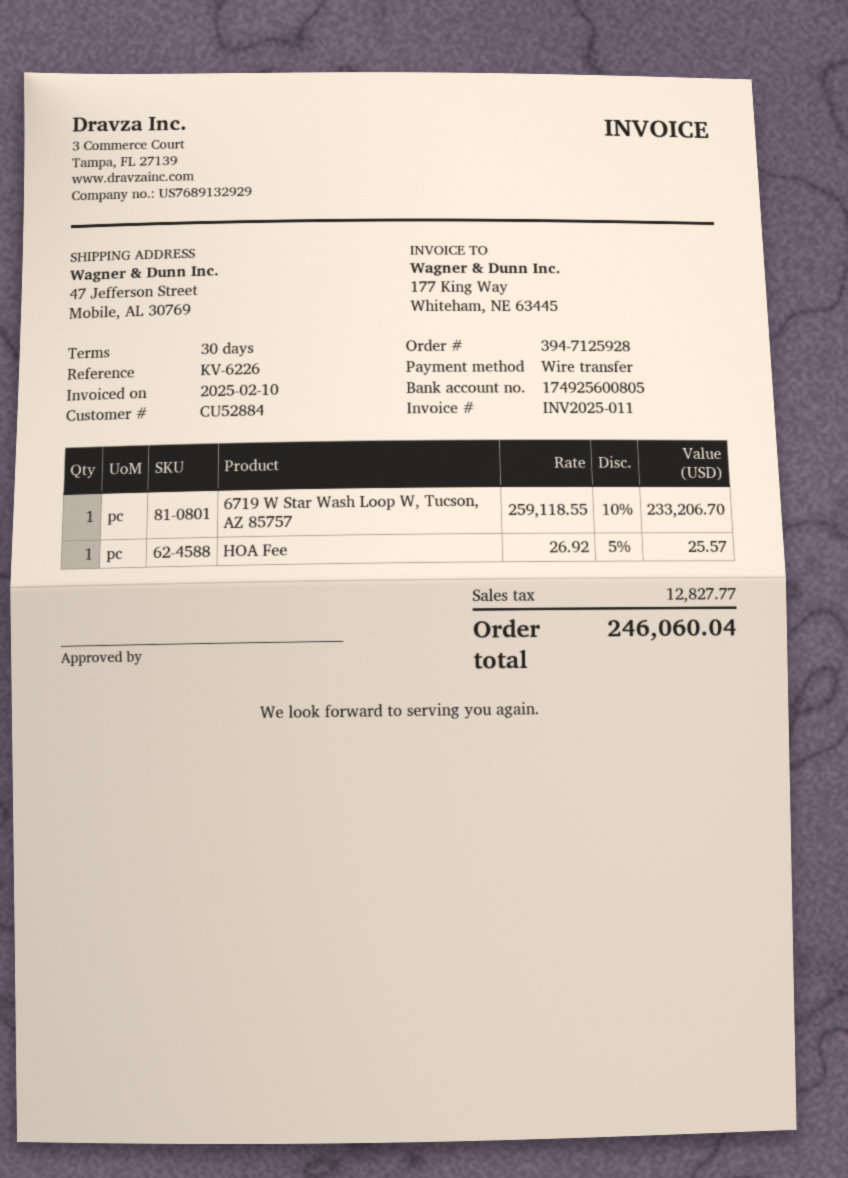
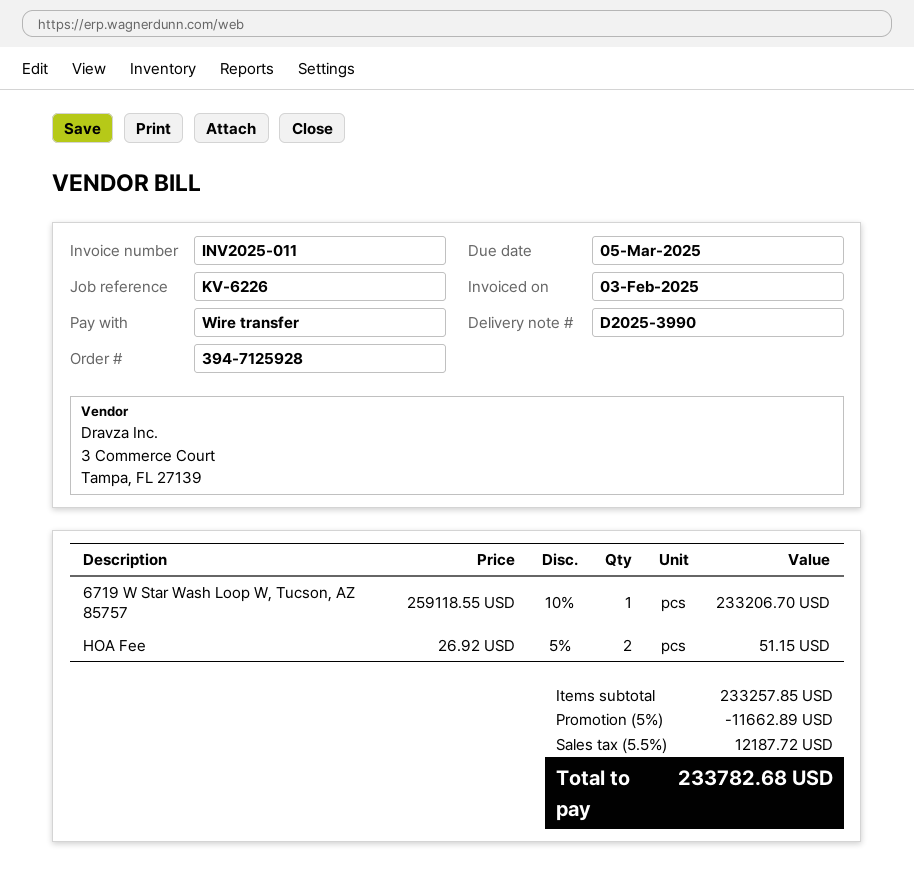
invoice date: 2025-02-10 -> 2025-02-03
HOA Fee: 1 x 26.92 - 5% = 25.57 -> 2 x 26.92 - 5% = 51.15
discount: none -> 5% = 11662.89
tax: 12827.77 -> 12187.72
total: 246060.04 -> 233782.68

